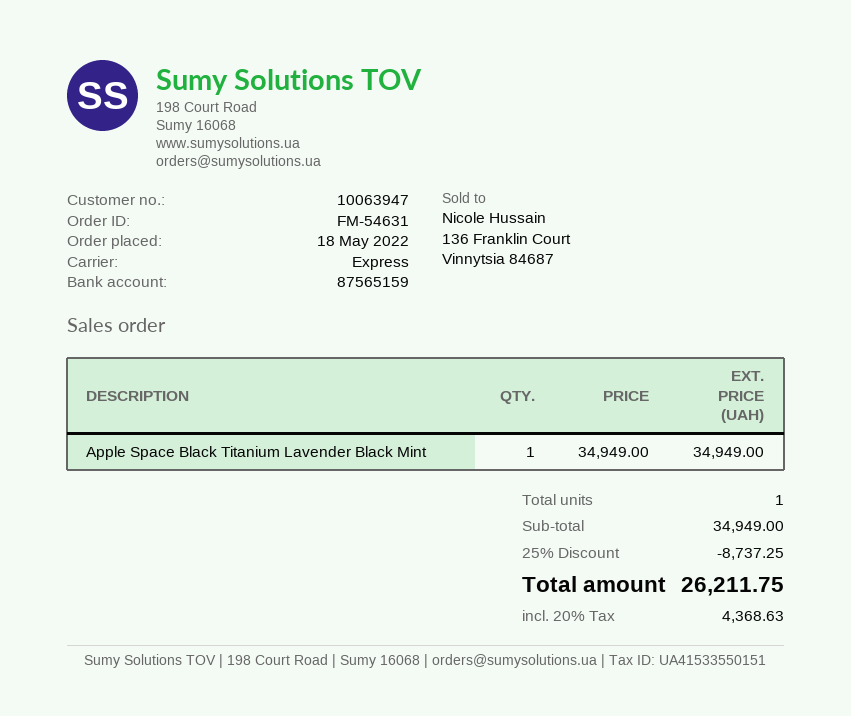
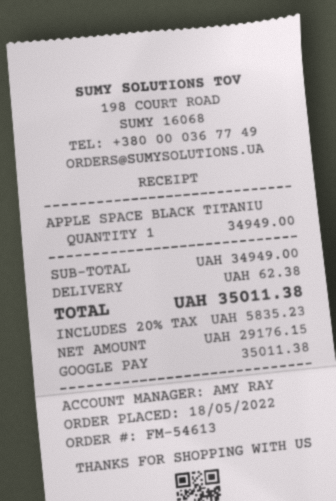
order number: FM-54631 -> FM-54613
discount: 25% = 8737.25 -> none
shipping: none -> 62.38
tax: 20% = 4368.63 -> 20% = 5835.23
total: 26211.75 -> 35011.38

